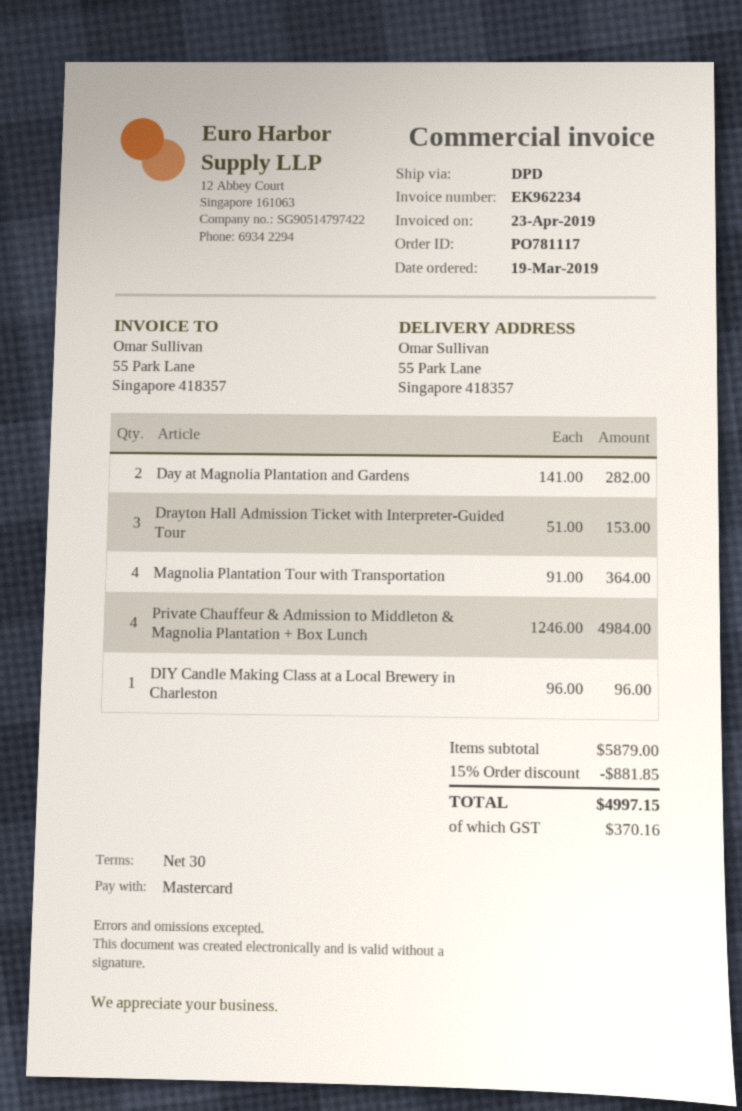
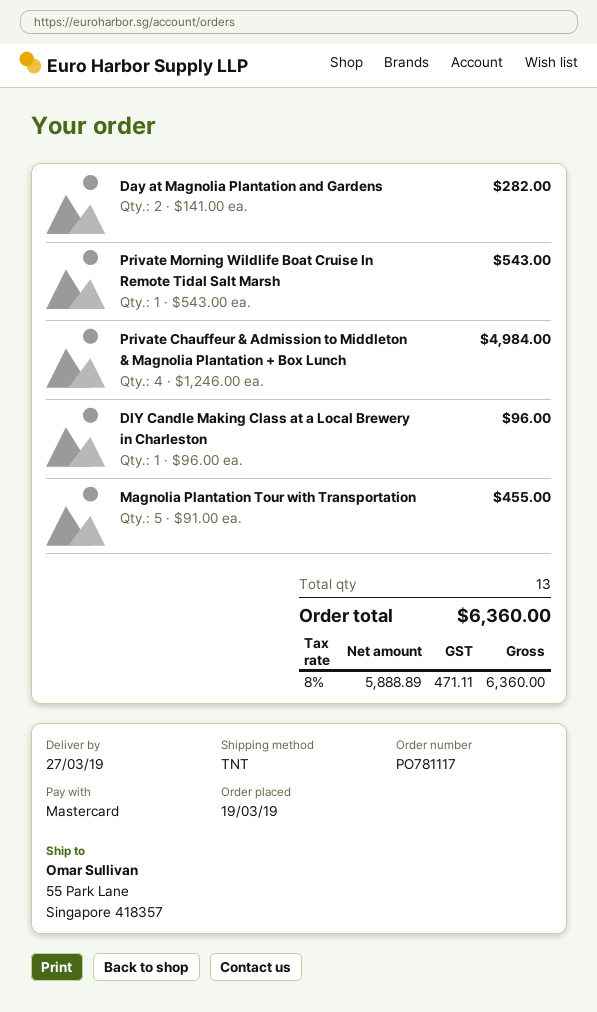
shipping method: DPD -> TNT
Drayton Hall Admission Ticket with Interpreter-Guided Tour: 3 x 51.00 = 153.00 -> none
Magnolia Plantation Tour with Transportation: 4 x 91.00 = 364.00 -> 5 x 91.00 = 455.00
Private Morning Wildlife Boat Cruise In Remote Tidal Salt Marsh: none -> 1 x 543.00 = 543.00
discount: 15% = 881.85 -> none
tax: 370.16 -> 471.11
total: 4997.15 -> 6360.00

